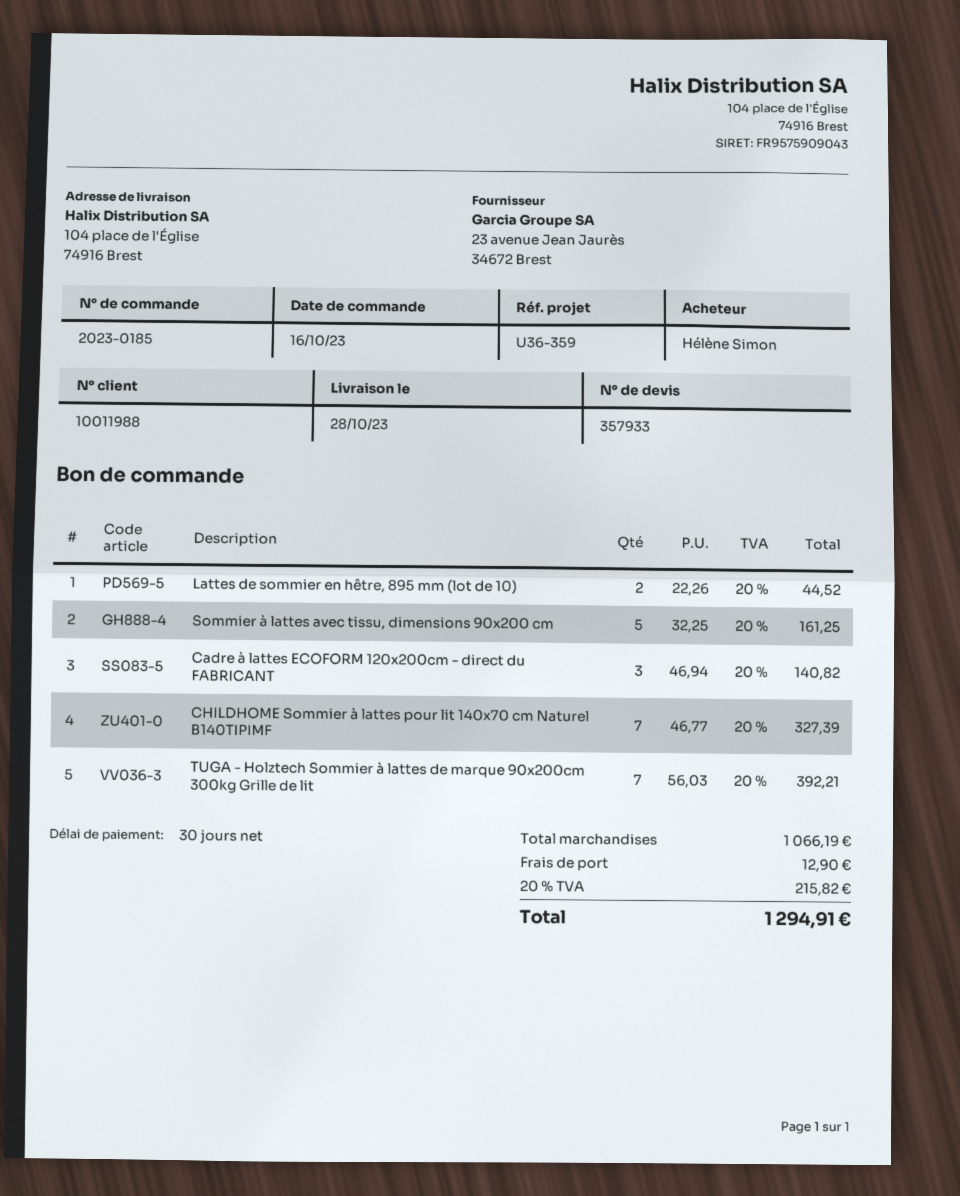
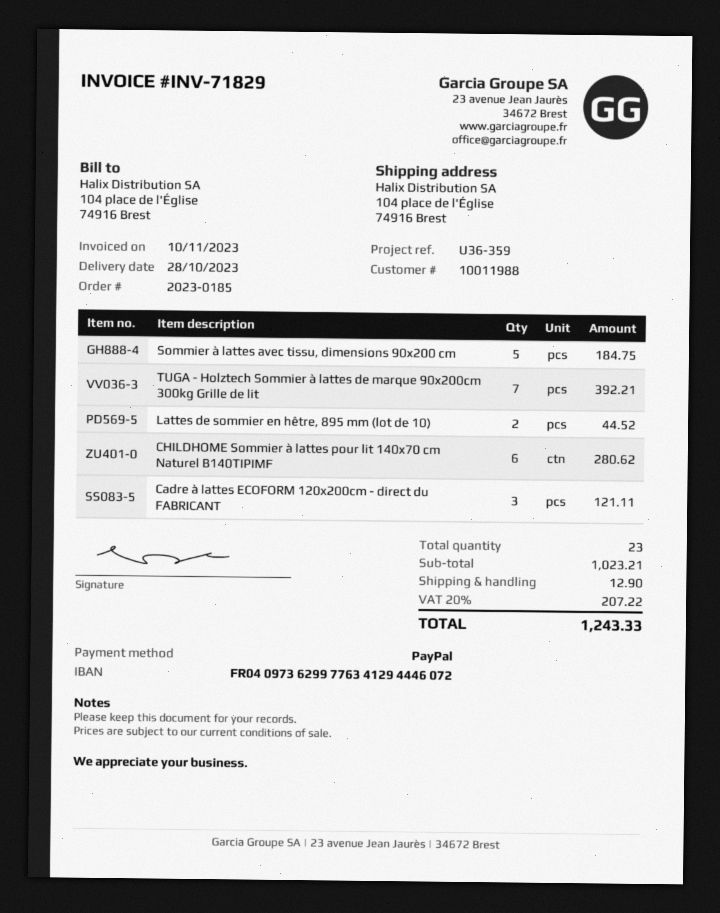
Sommier à lattes avec tissu, dimensions 90x200 cm: 5 for 161.25 -> 5 for 184.75
Cadre à lattes ECOFORM 120x200cm - direct du FABRICANT: 3 for 140.82 -> 3 for 121.11
CHILDHOME Sommier à lattes pour lit 140x70 cm Naturel B140TIPIMF: 7 for 327.39 -> 6 for 280.62
subtotal: 1066.19 -> 1023.21
tax: 20% = 215.82 -> 20% = 207.22
total: 1294.91 -> 1243.33

